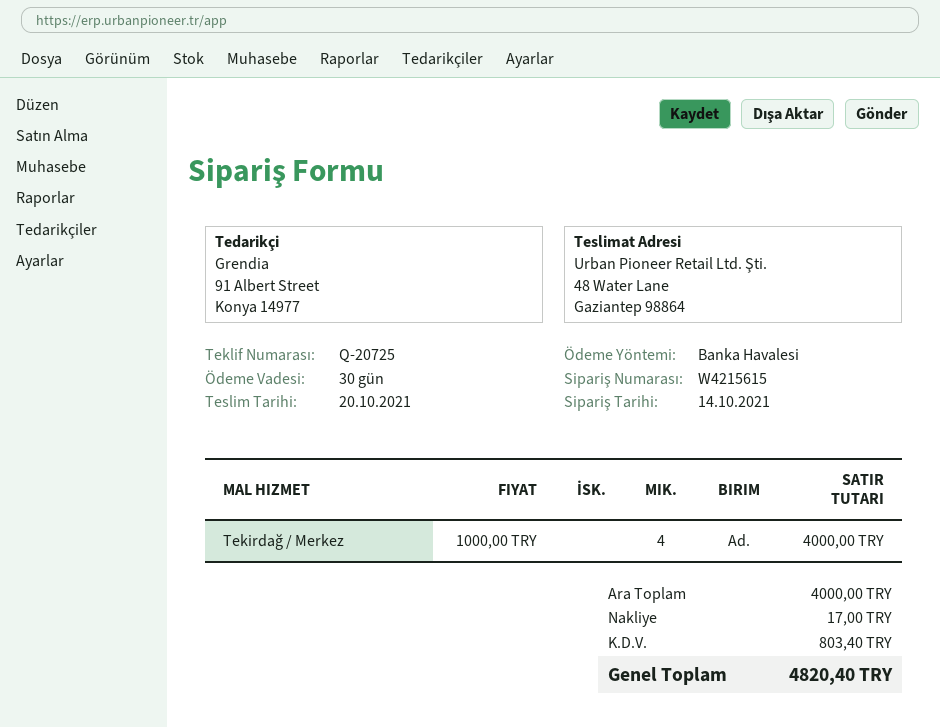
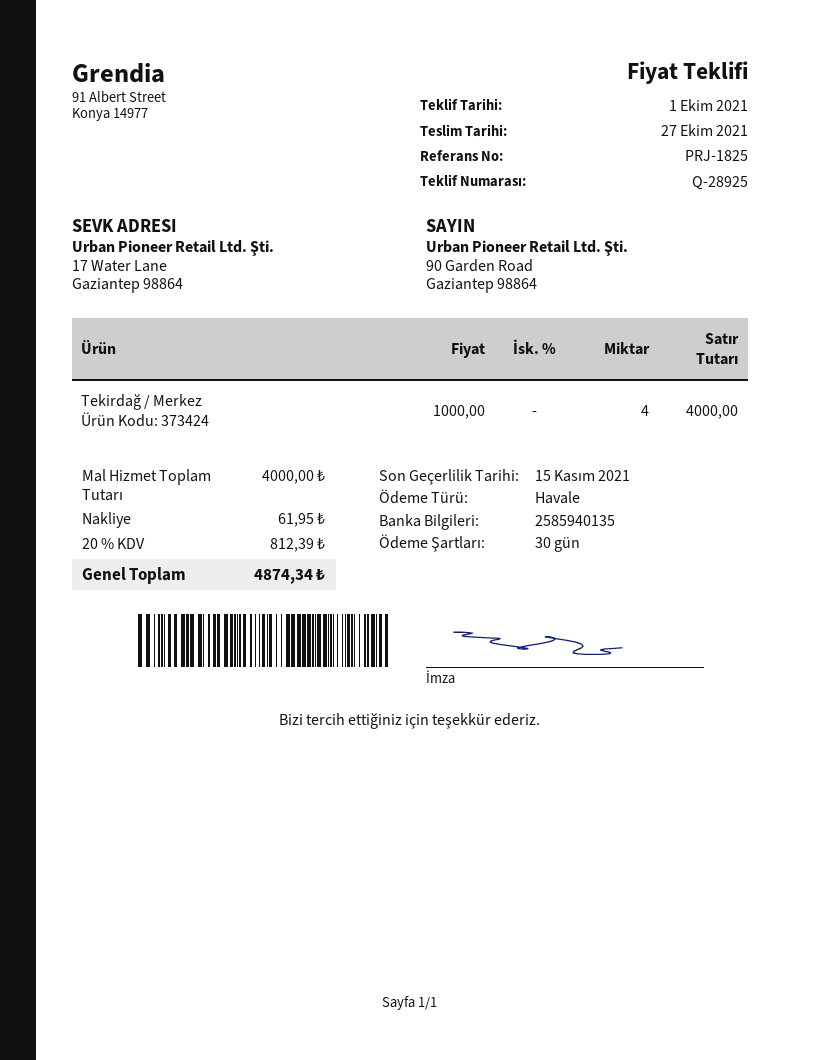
quote number: Q-20725 -> Q-28925
delivery date: 2021-10-20 -> 2021-10-27
ship to: 48 Water Lane, Gaziantep 98864 -> 17 Water Lane, Gaziantep 98864
shipping: 17.00 -> 61.95
tax: 803.40 -> 812.39
total: 4820.40 -> 4874.34

